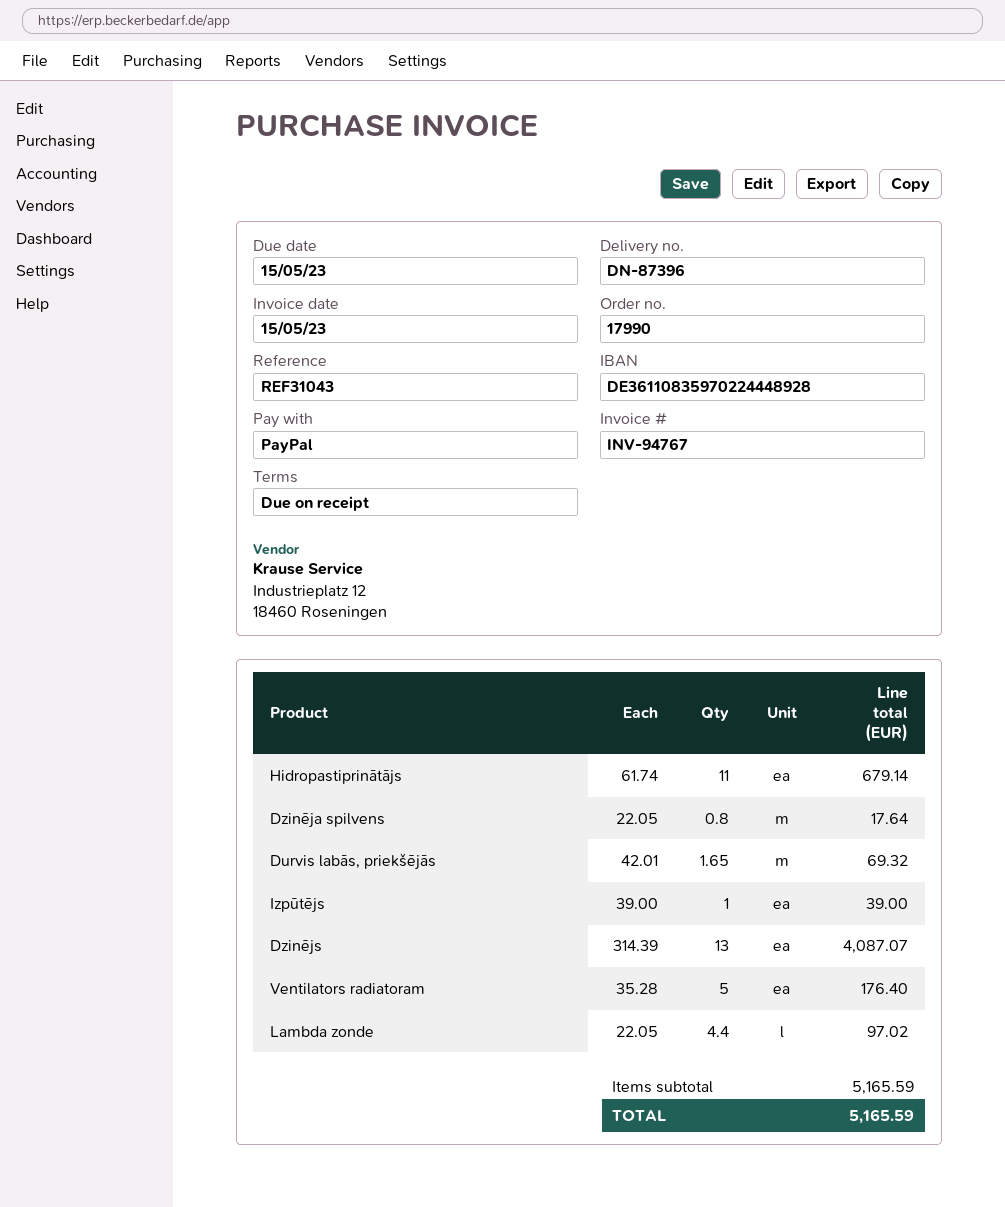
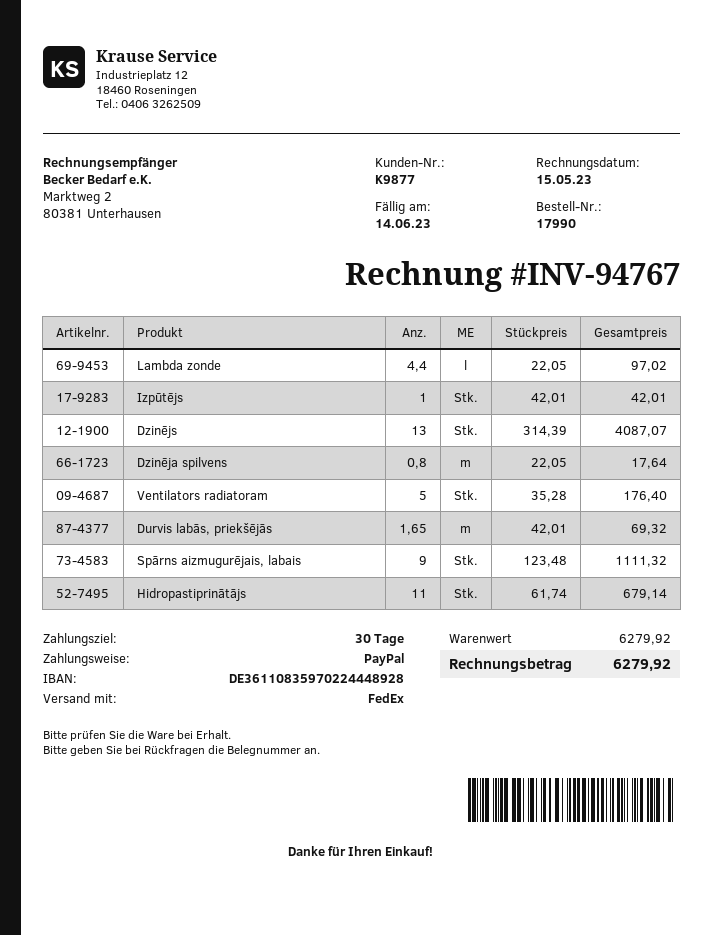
payment terms: on receipt -> 30 days
due date: 2023-05-15 -> 2023-06-14
Izpūtējs: 1 x 39.00 = 39.00 -> 1 x 42.01 = 42.01
Spārns aizmugurējais, labais: none -> 9 x 123.48 = 1111.32
subtotal: 5165.59 -> 6279.92
total: 5165.59 -> 6279.92

